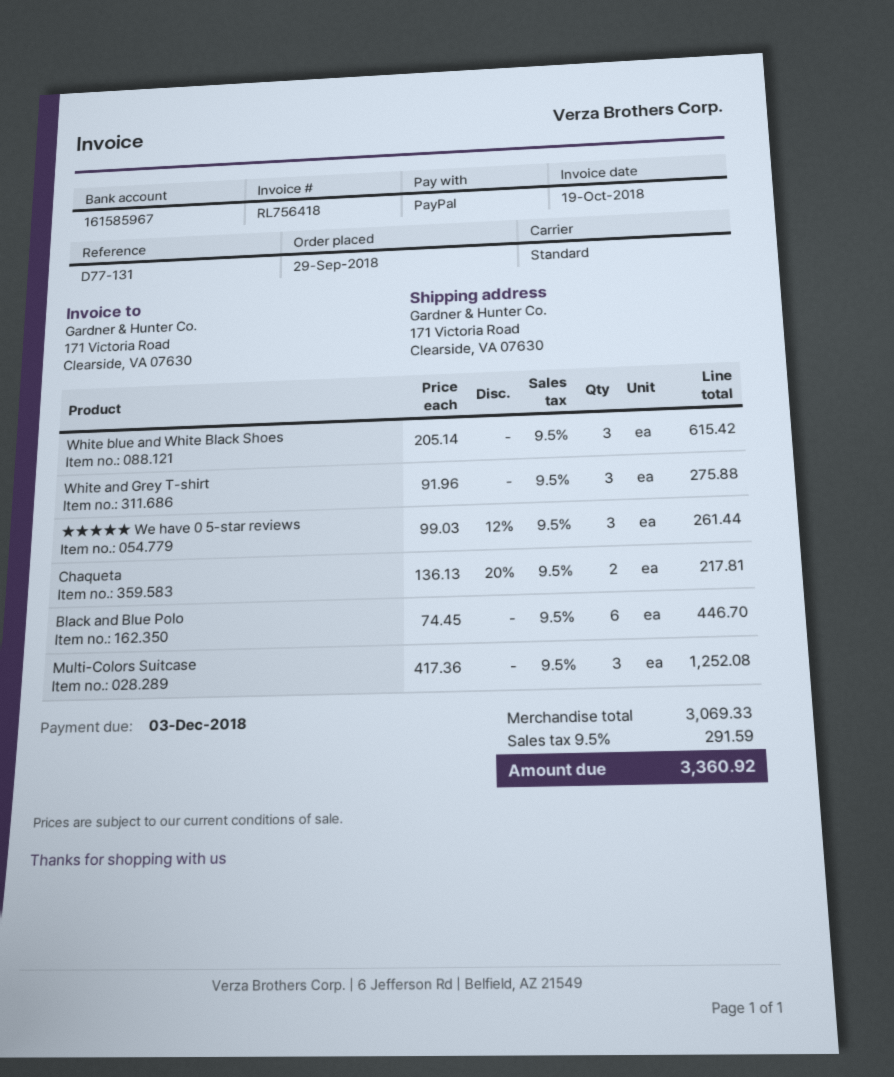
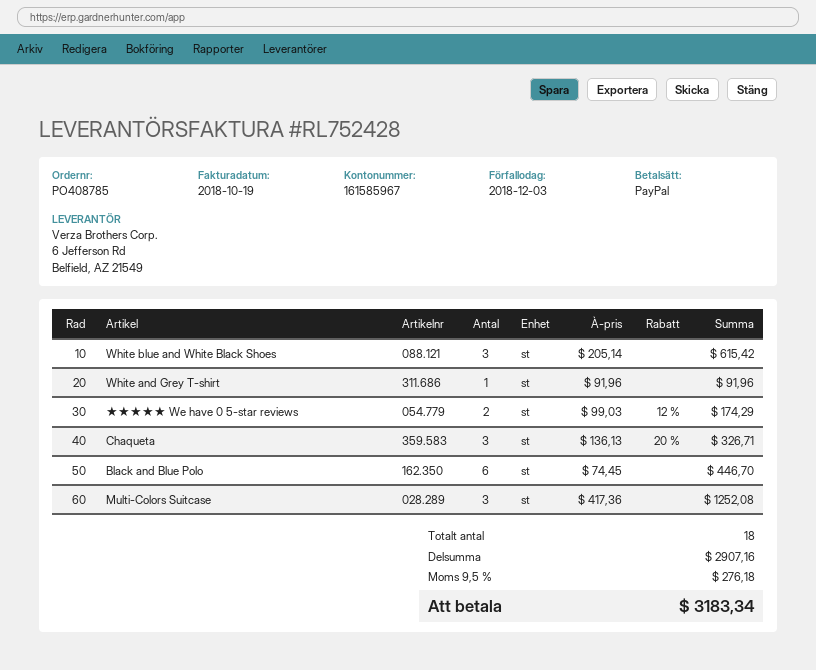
invoice number: RL756418 -> RL752428
White and Grey T-shirt: 3 x 91.96 = 275.88 -> 1 x 91.96 = 91.96
★★★★★ We have 0 5-star reviews: 3 x 99.03 - 12% = 261.44 -> 2 x 99.03 - 12% = 174.29
Chaqueta: 2 x 136.13 - 20% = 217.81 -> 3 x 136.13 - 20% = 326.71
subtotal: 3069.33 -> 2907.16
tax: 9.5% = 291.59 -> 9.5% = 276.18
total: 3360.92 -> 3183.34

